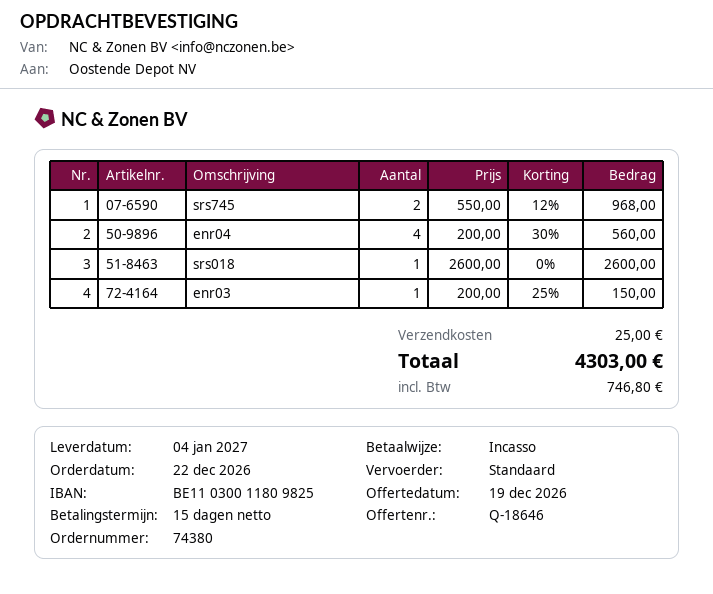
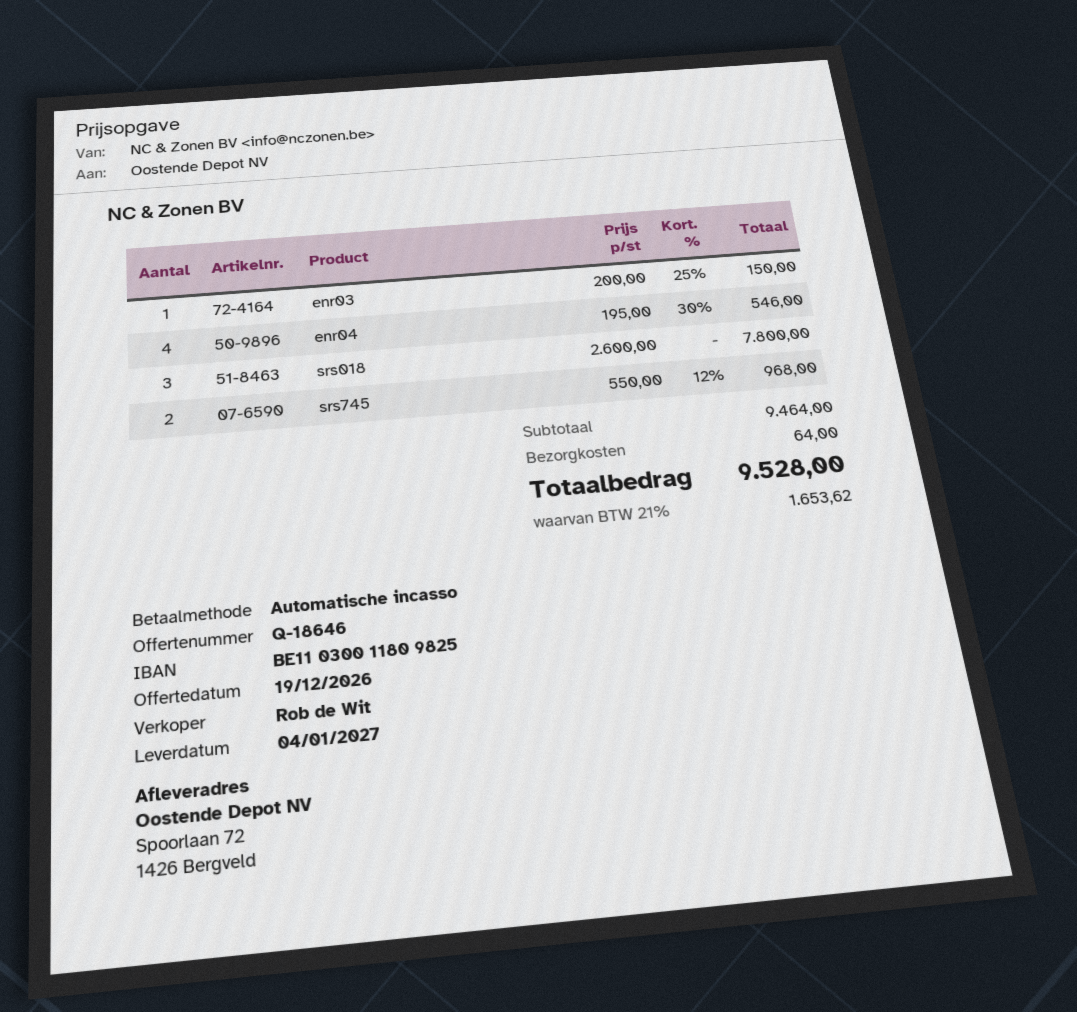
enr04: 4 x 200.00 - 30% = 560.00 -> 4 x 195.00 - 30% = 546.00
srs018: 1 x 2600.00 = 2600.00 -> 3 x 2600.00 = 7800.00
shipping: 25.00 -> 64.00
tax: 746.80 -> 1653.62
total: 4303.00 -> 9528.00

